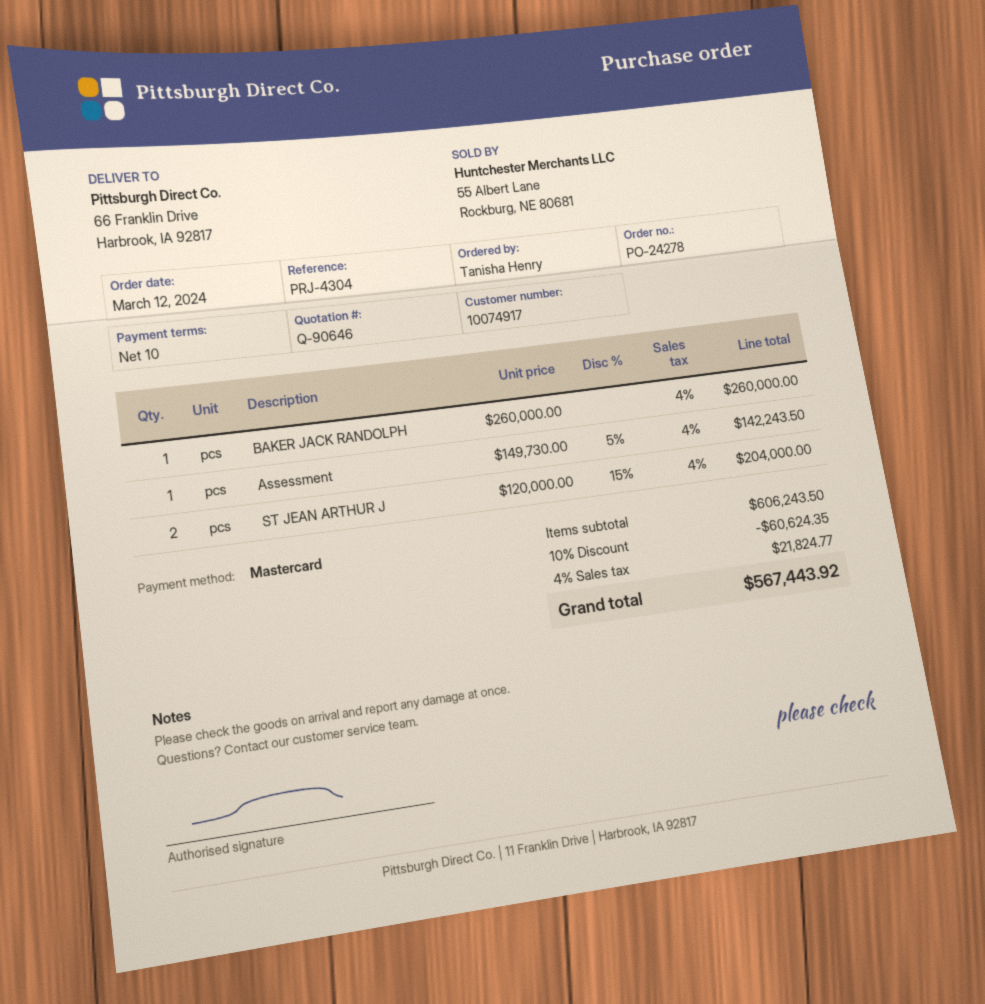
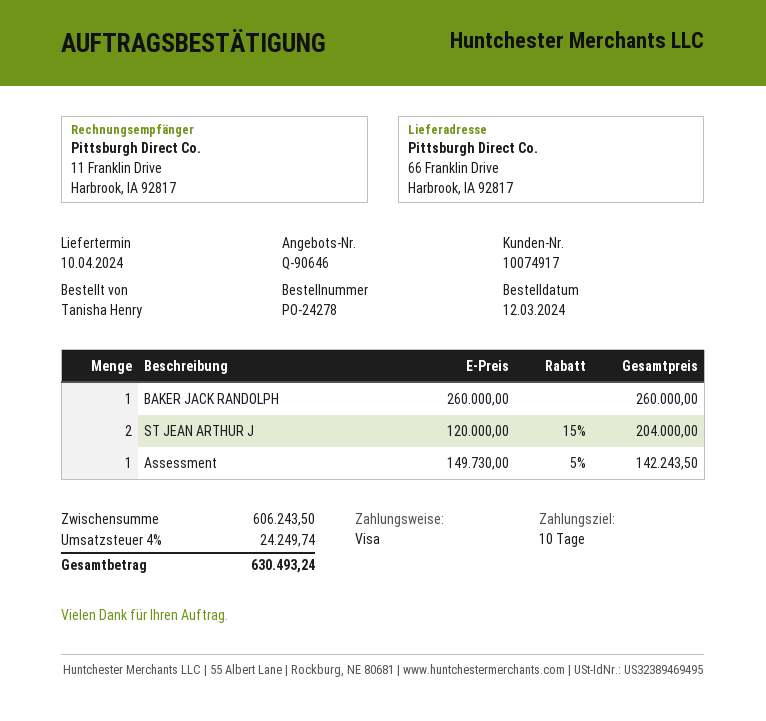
payment method: Mastercard -> Visa
discount: 10% = 60624.35 -> none
tax: 4% = 21824.77 -> 4% = 24249.74
total: 567443.92 -> 630493.24

